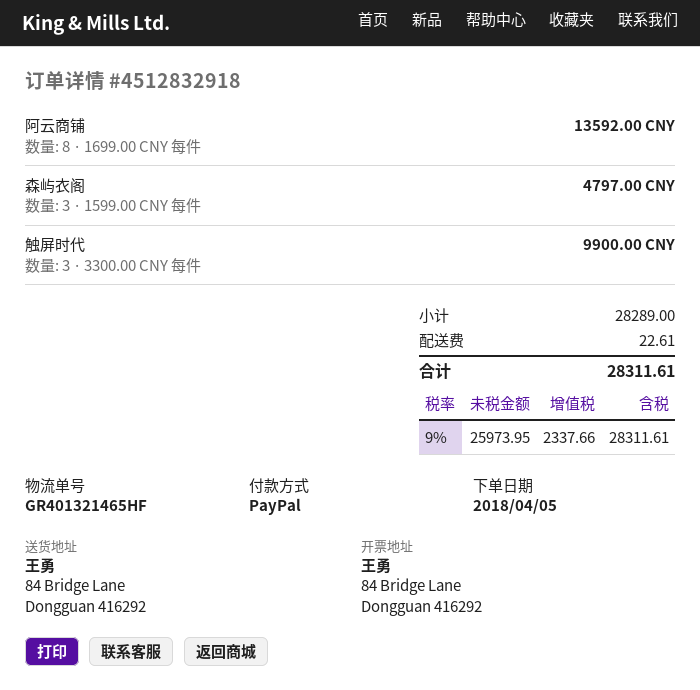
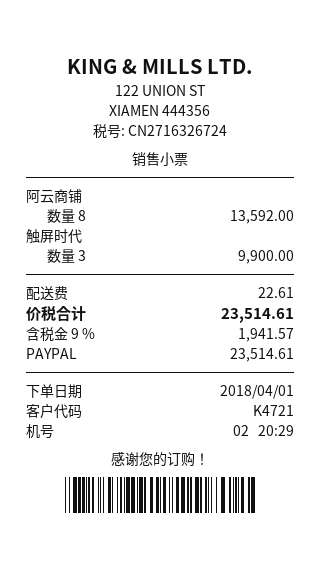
order date: 2018-04-05 -> 2018-04-01
森屿衣阁: 3 for 4797.00 -> none
tax: 9% = 2337.66 -> 9% = 1941.57
total: 28311.61 -> 23514.61

